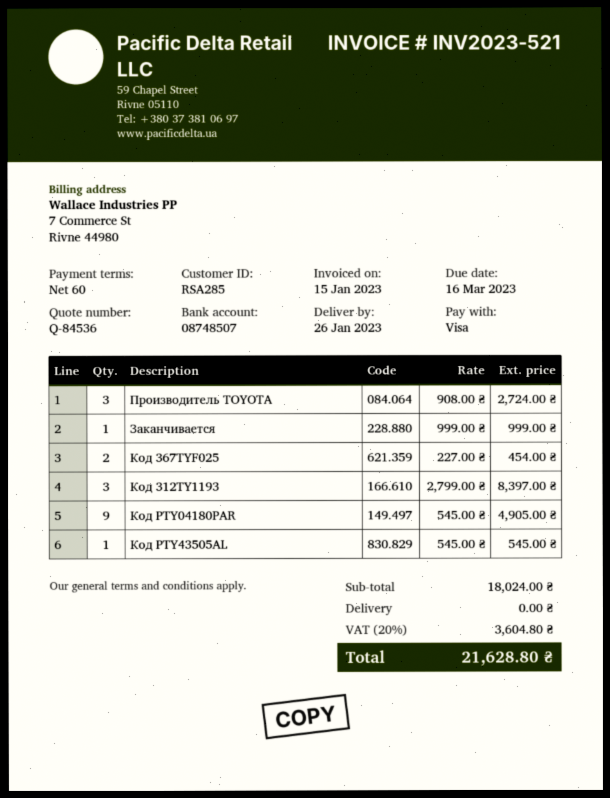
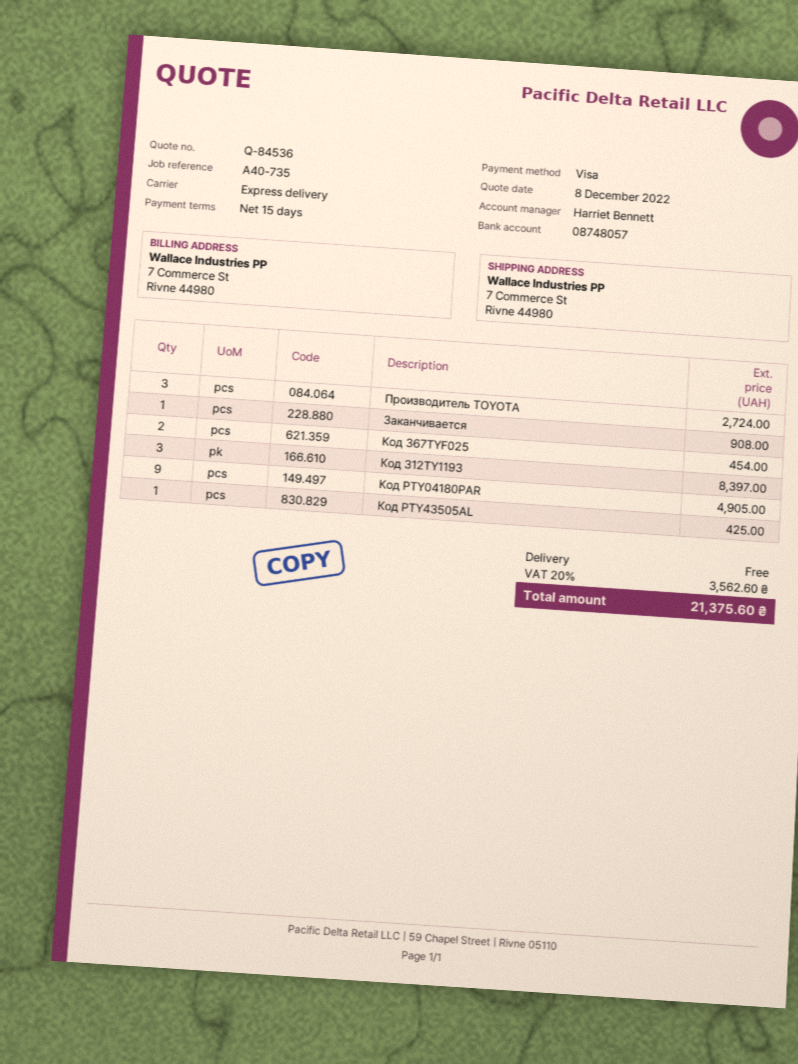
payment terms: 60 days -> 15 days
bank account: 08748507 -> 08748057
Заканчивается: 1 for 999.00 -> 1 for 908.00
Код PTY43505AL: 1 for 545.00 -> 1 for 425.00
tax: 20% = 3604.80 -> 20% = 3562.60
total: 21628.80 -> 21375.60

